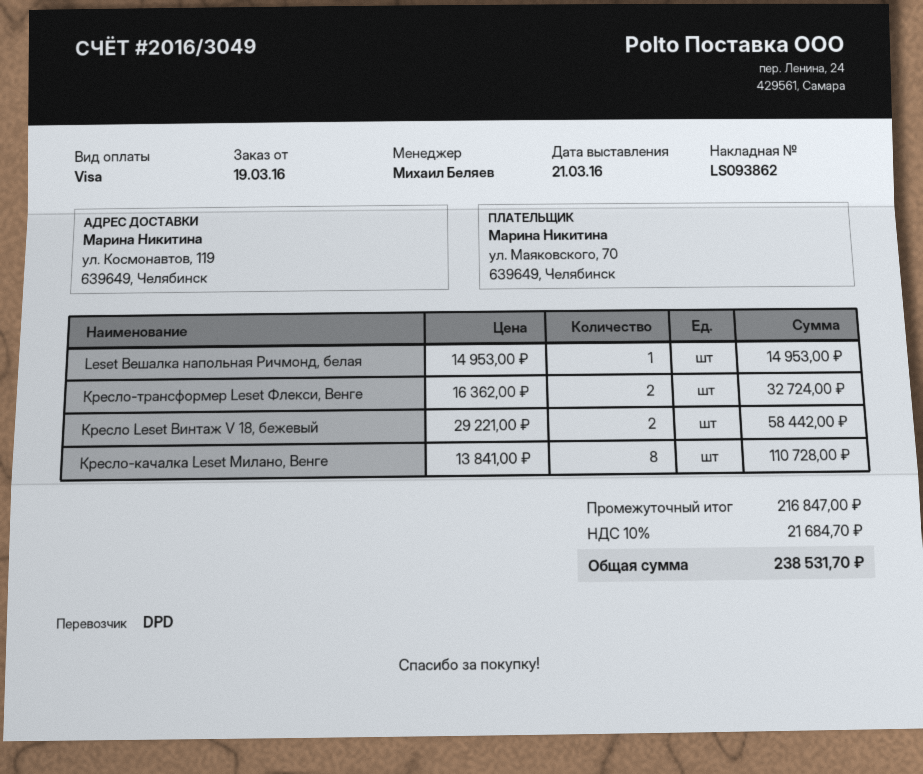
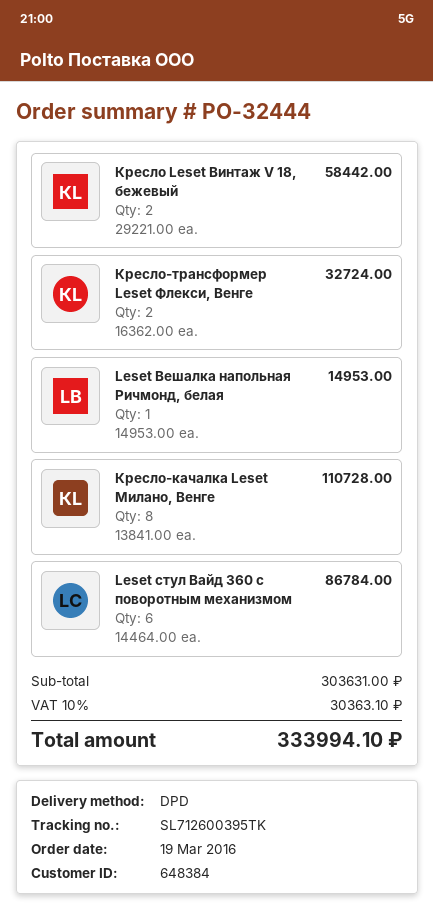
Leset стул Вайд 360 с поворотным механизмом: none -> 6 x 14464.00 = 86784.00
subtotal: 216847.00 -> 303631.00
tax: 10% = 21684.70 -> 10% = 30363.10
total: 238531.70 -> 333994.10

